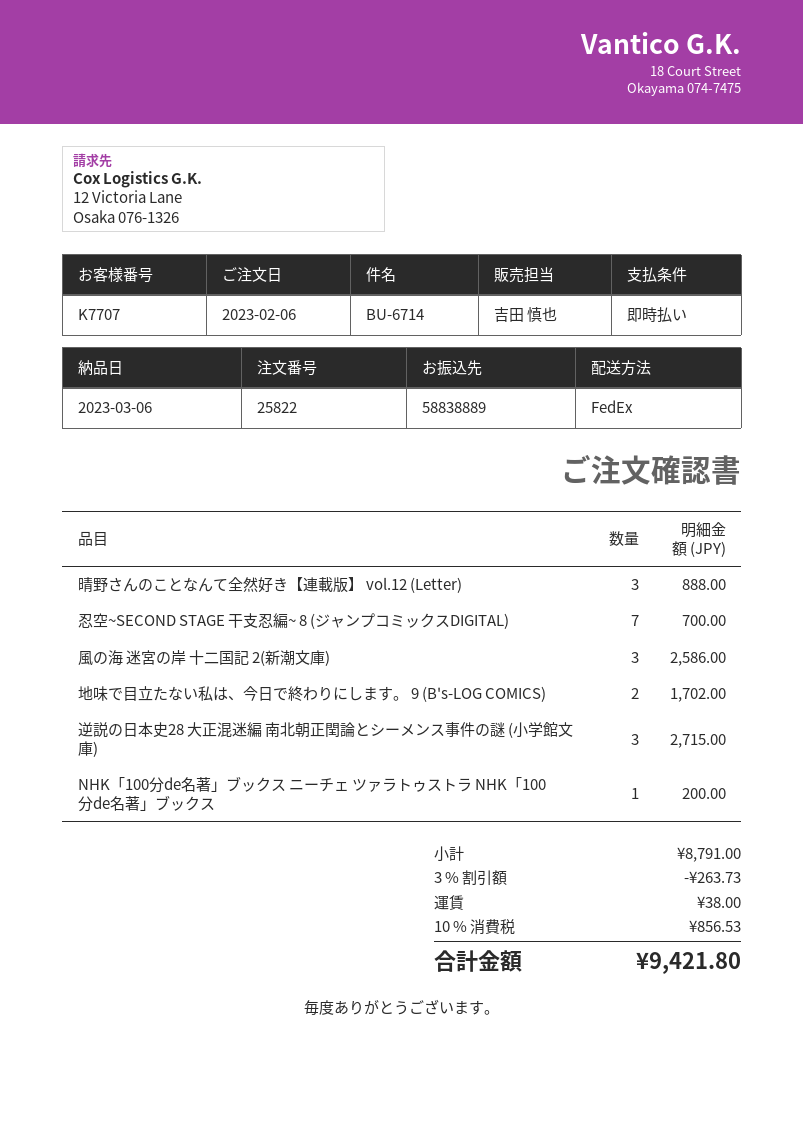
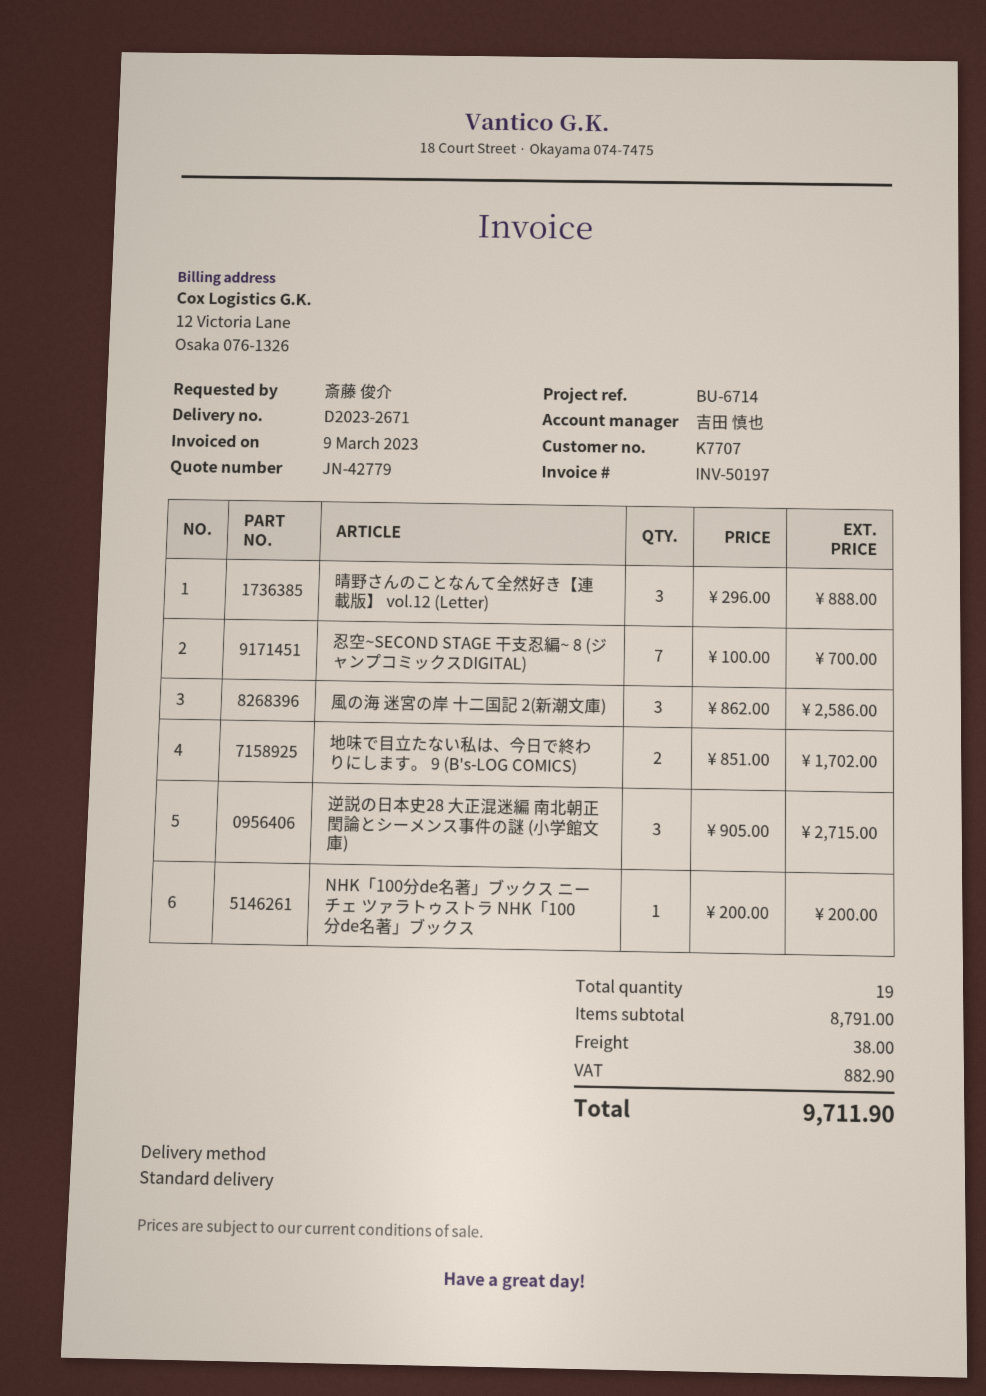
shipping method: FedEx -> standard
discount: 3% = 263.73 -> none
tax: 856.53 -> 882.90
total: 9421.80 -> 9711.90

